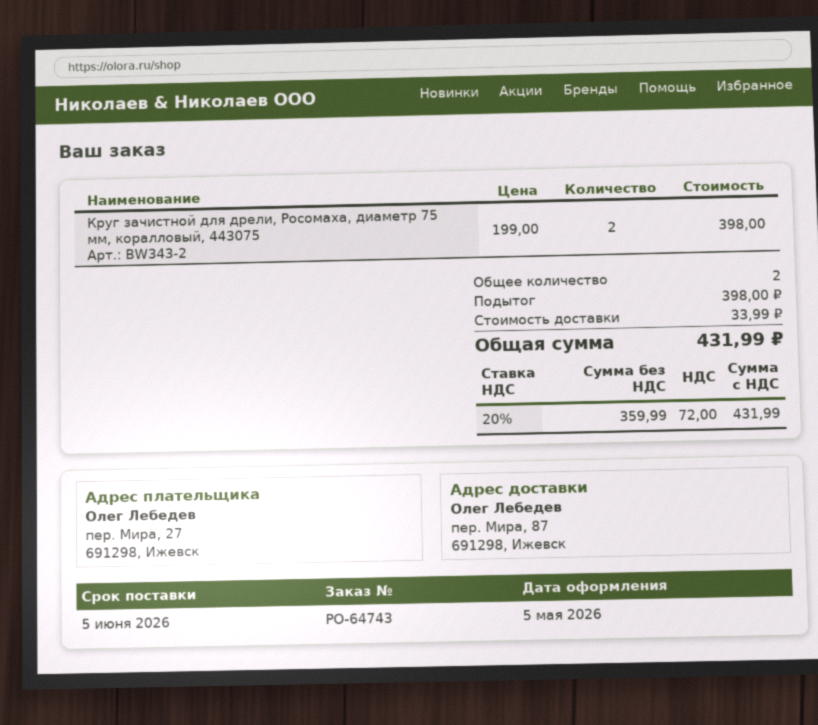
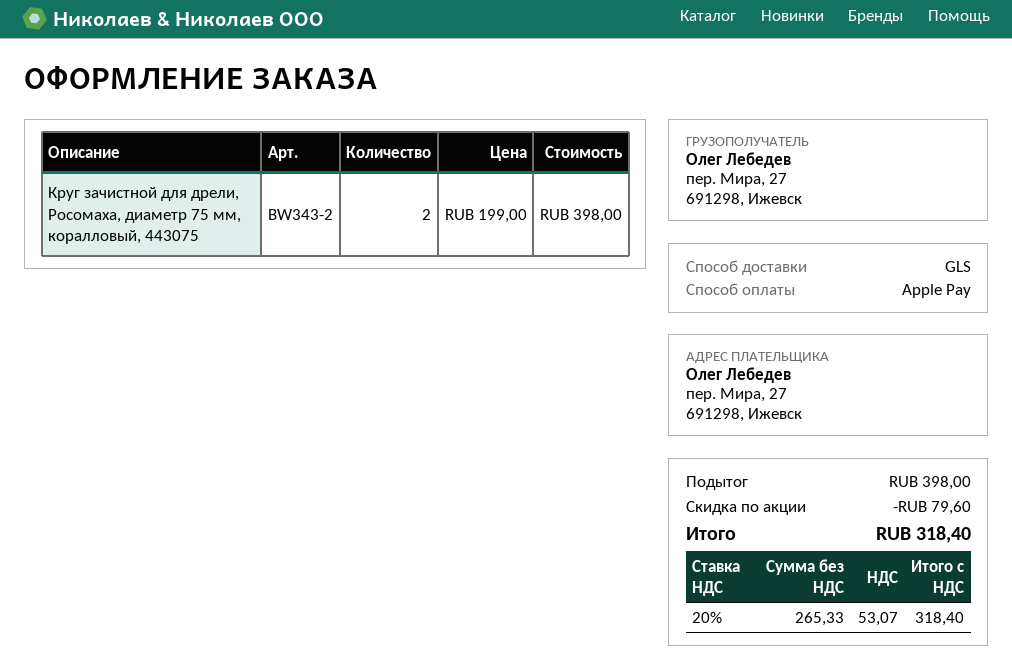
ship to: пер. Мира, 87, 691298, Ижевск -> пер. Мира, 27, 691298, Ижевск
discount: none -> 79.60
shipping: 33.99 -> none
net: 359.99 -> 265.33
tax: 20% = 72.00 -> 20% = 53.07
total: 431.99 -> 318.40

